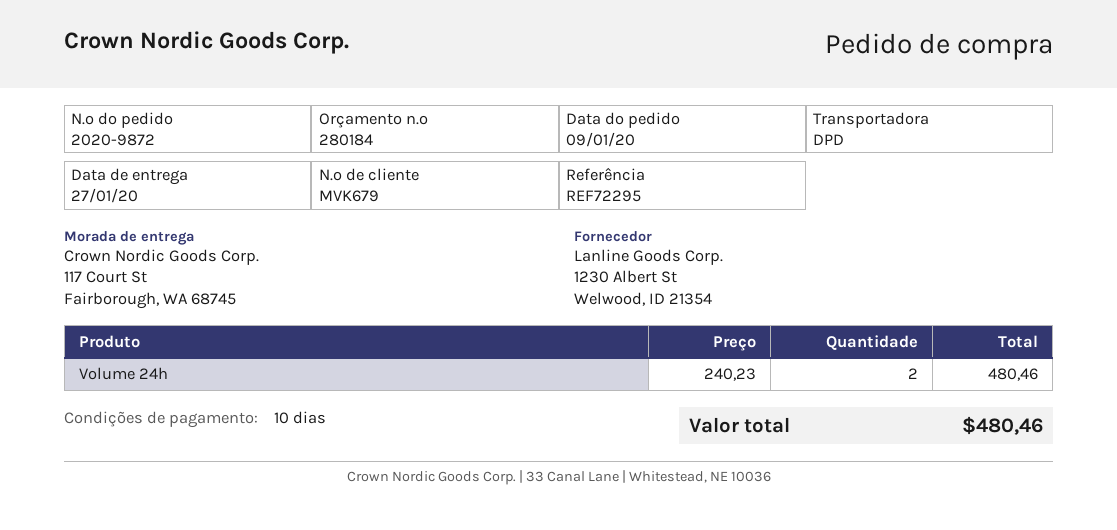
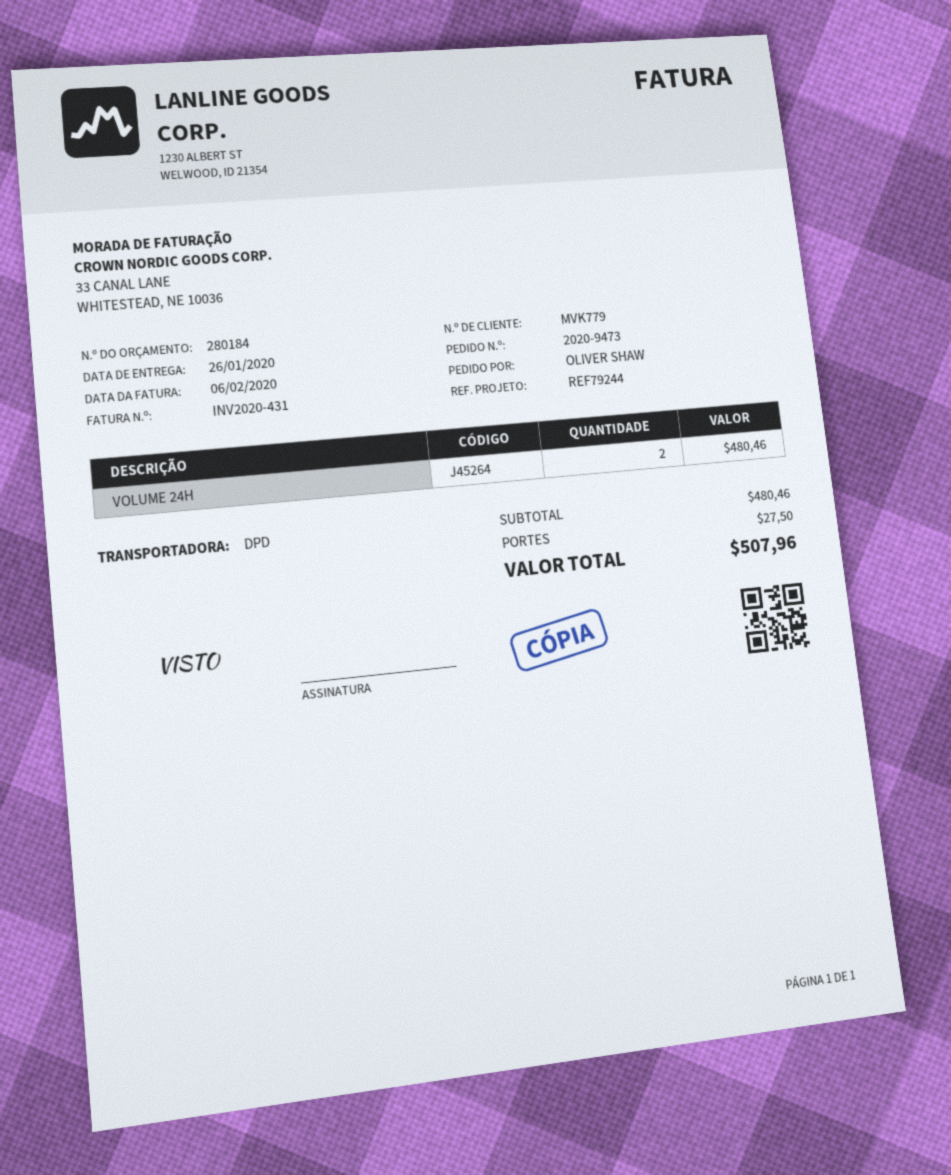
order number: 2020-9872 -> 2020-9473
delivery date: 2020-01-27 -> 2020-01-26
customer number: MVK679 -> MVK779
reference: REF72295 -> REF79244
shipping: none -> 27.50
total: 480.46 -> 507.96

